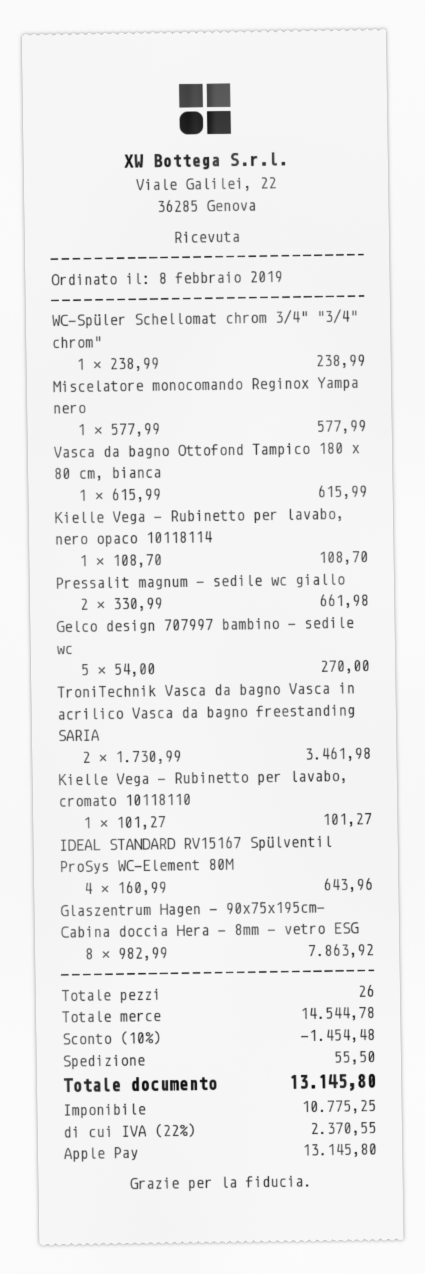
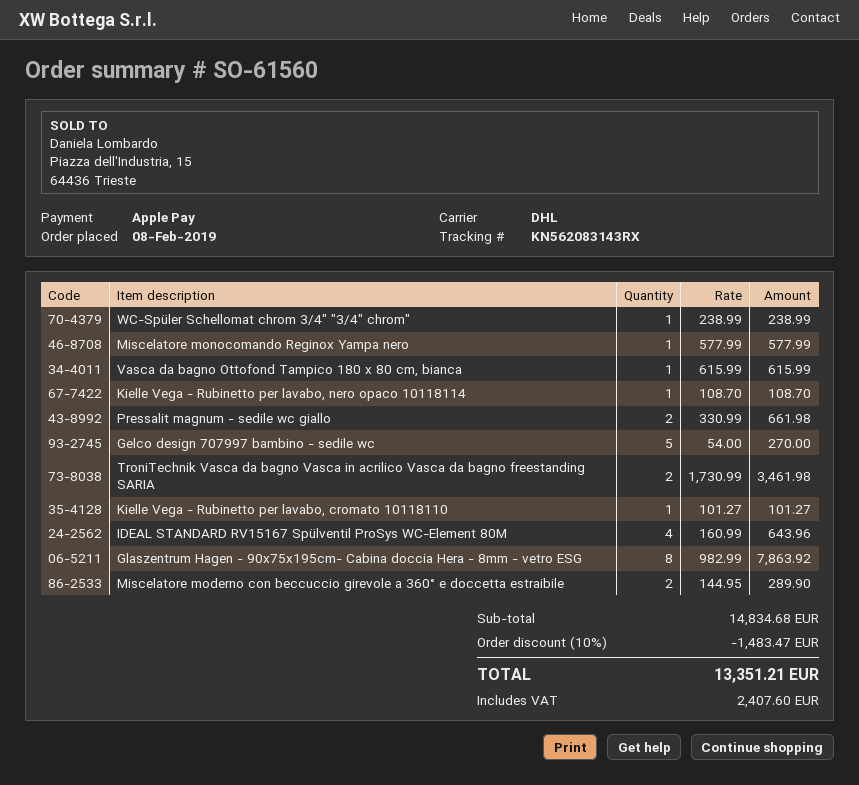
Miscelatore moderno con beccuccio girevole a 360° e doccetta estraibile: none -> 2 x 144.95 = 289.90
subtotal: 14544.78 -> 14834.68
discount: 10% = 1454.48 -> 10% = 1483.47
shipping: 55.50 -> none
tax: 2370.55 -> 2407.60
total: 13145.80 -> 13351.21

